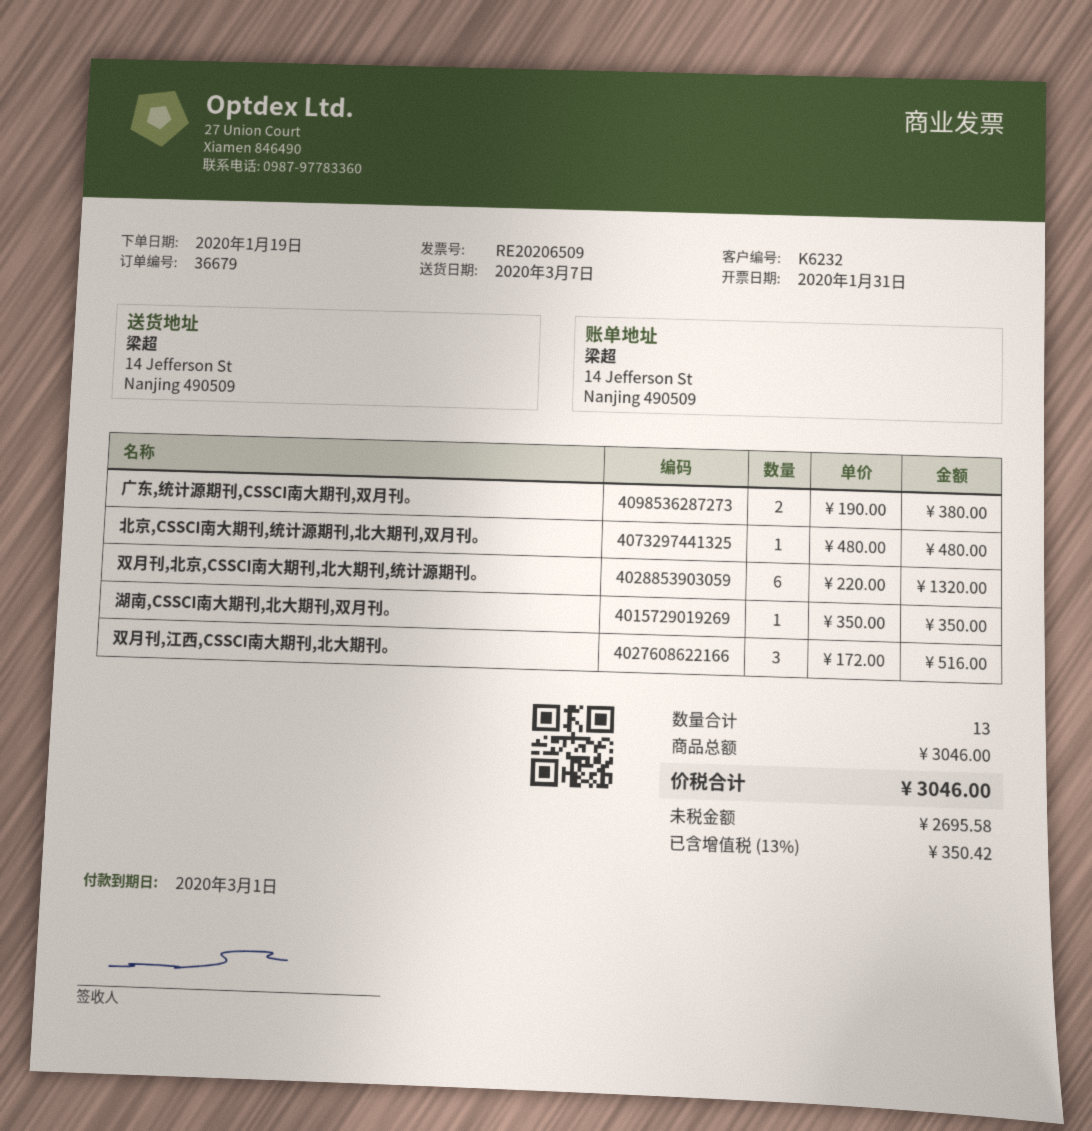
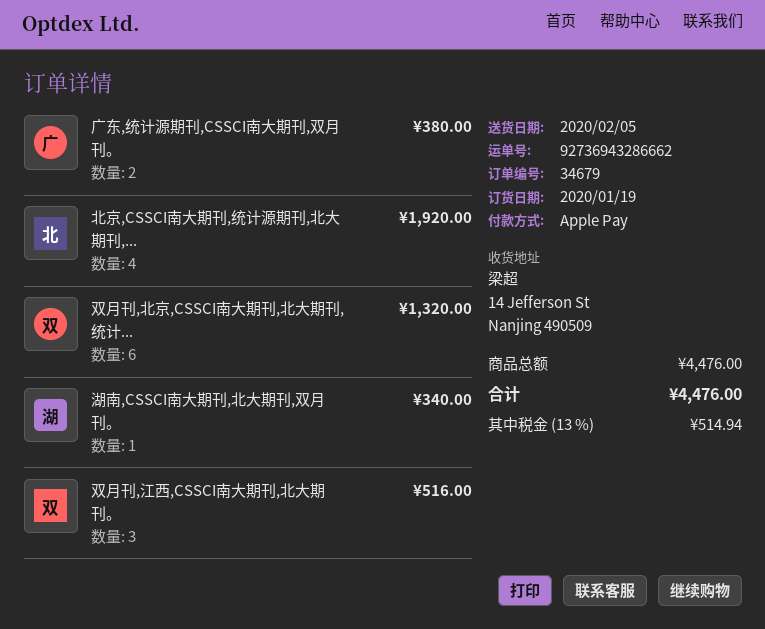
order number: 36679 -> 34679
delivery date: 2020-03-07 -> 2020-02-05
北京,CSSCI南大期刊,统计源期刊,北大期刊,双月刊。: 1 for 480.00 -> 4 for 1920.00
湖南,CSSCI南大期刊,北大期刊,双月刊。: 1 for 350.00 -> 1 for 340.00
subtotal: 3046.00 -> 4476.00
tax: 13% = 350.42 -> 13% = 514.94
total: 3046.00 -> 4476.00

